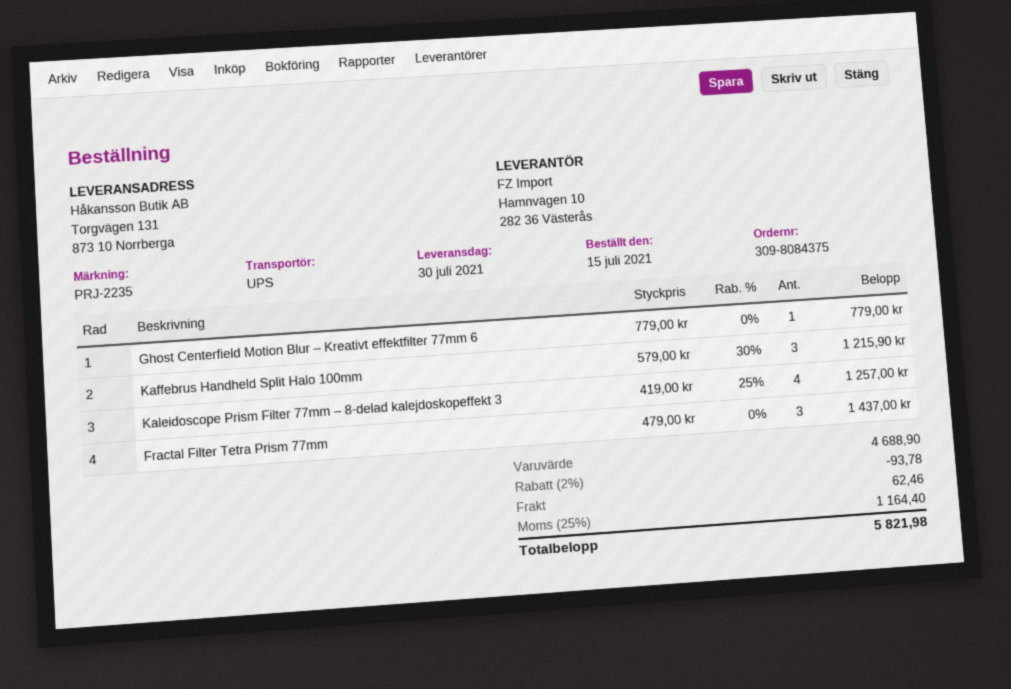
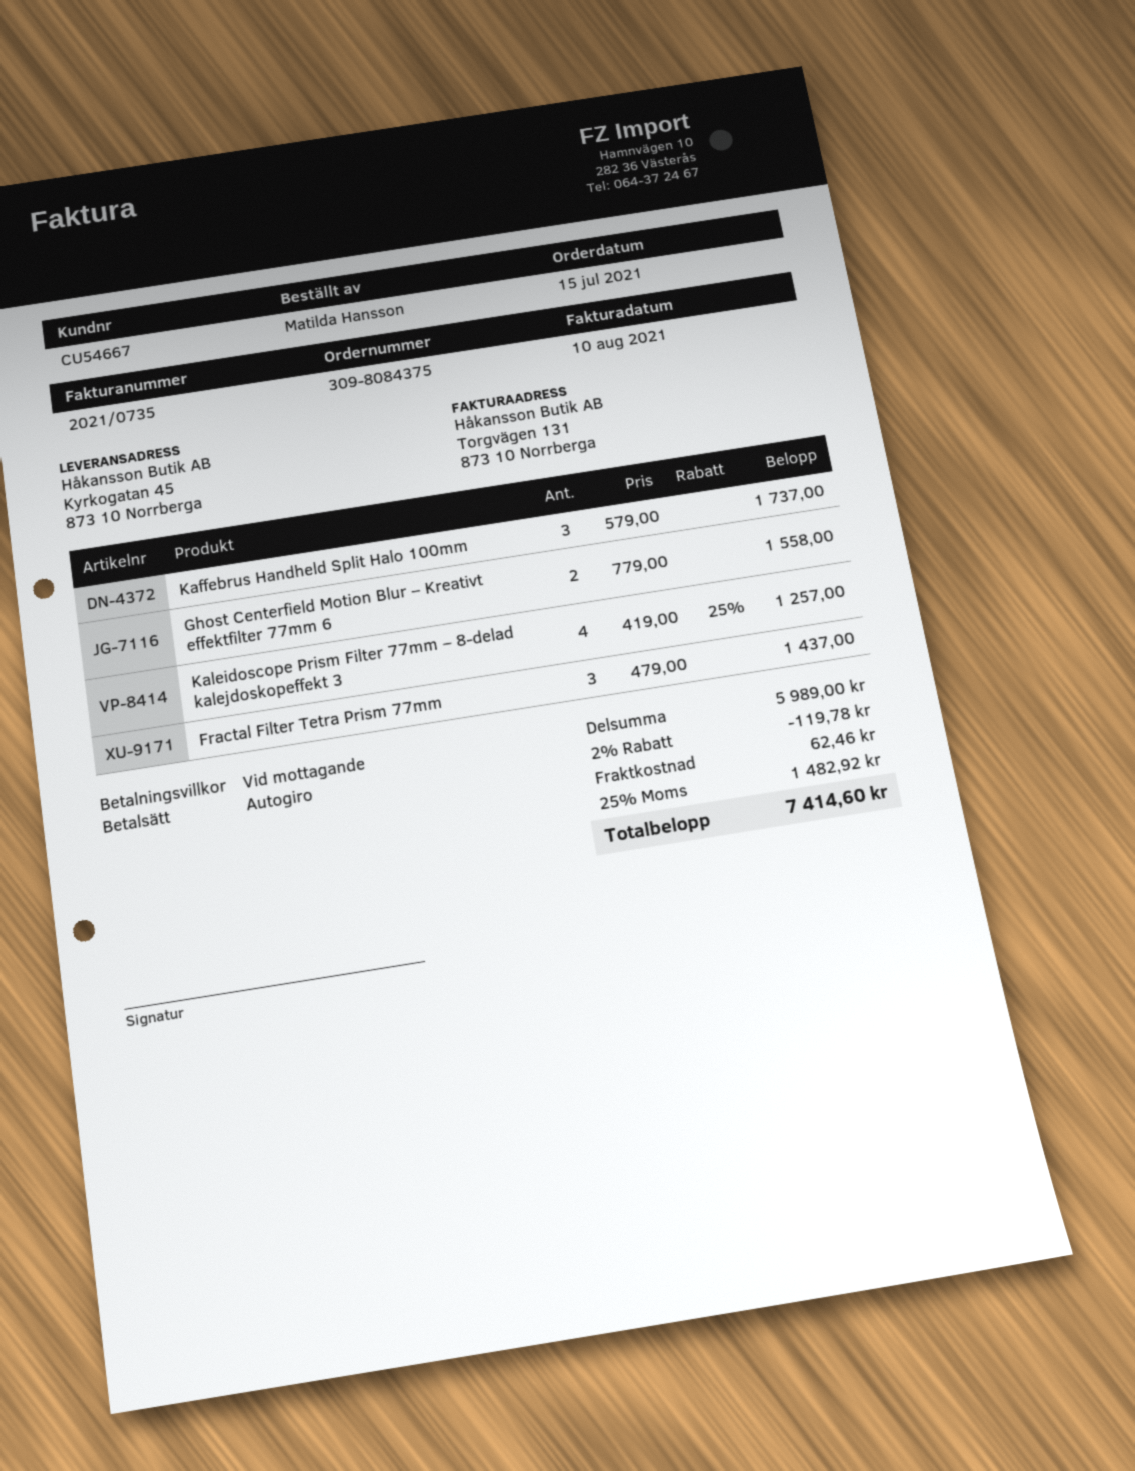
ship to: Torgvägen 131, 873 10 Norrberga -> Kyrkogatan 45, 873 10 Norrberga
Ghost Centerfield Motion Blur – Kreativt effektfilter 77mm 6: 1 x 779.00 = 779.00 -> 2 x 779.00 = 1558.00
Kaffebrus Handheld Split Halo 100mm: 3 x 579.00 - 30% = 1215.90 -> 3 x 579.00 = 1737.00
subtotal: 4688.90 -> 5989.00
discount: 2% = 93.78 -> 2% = 119.78
tax: 25% = 1164.40 -> 25% = 1482.92
total: 5821.98 -> 7414.60

